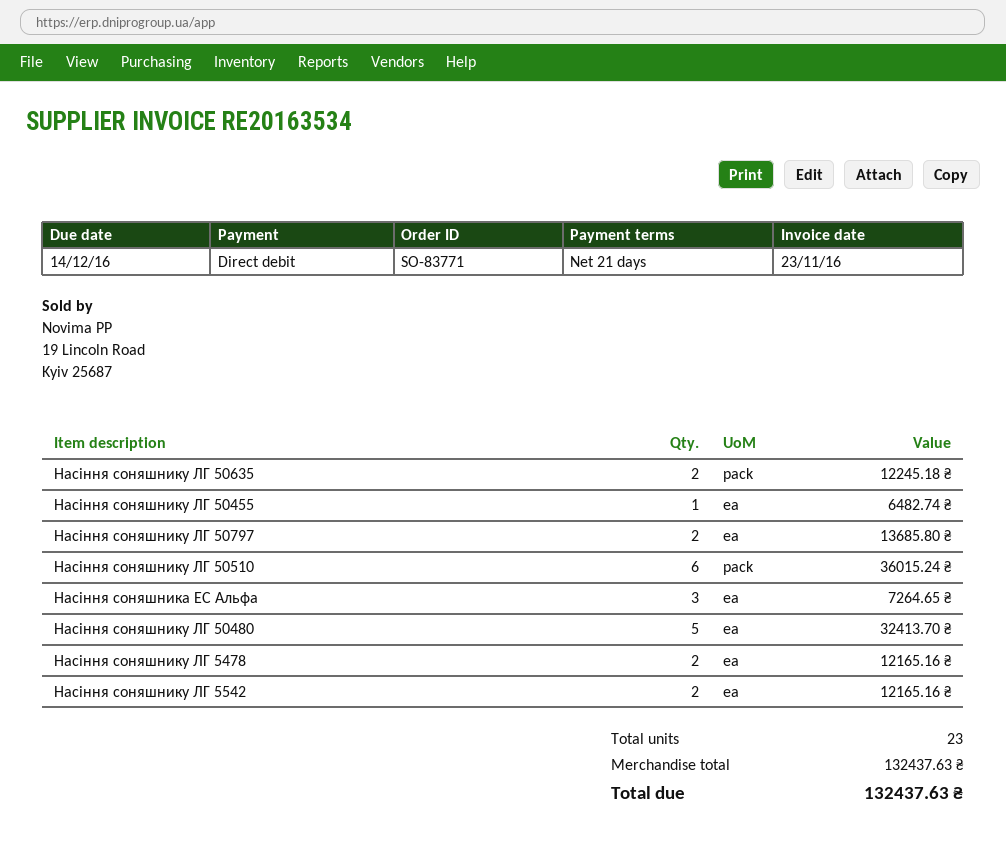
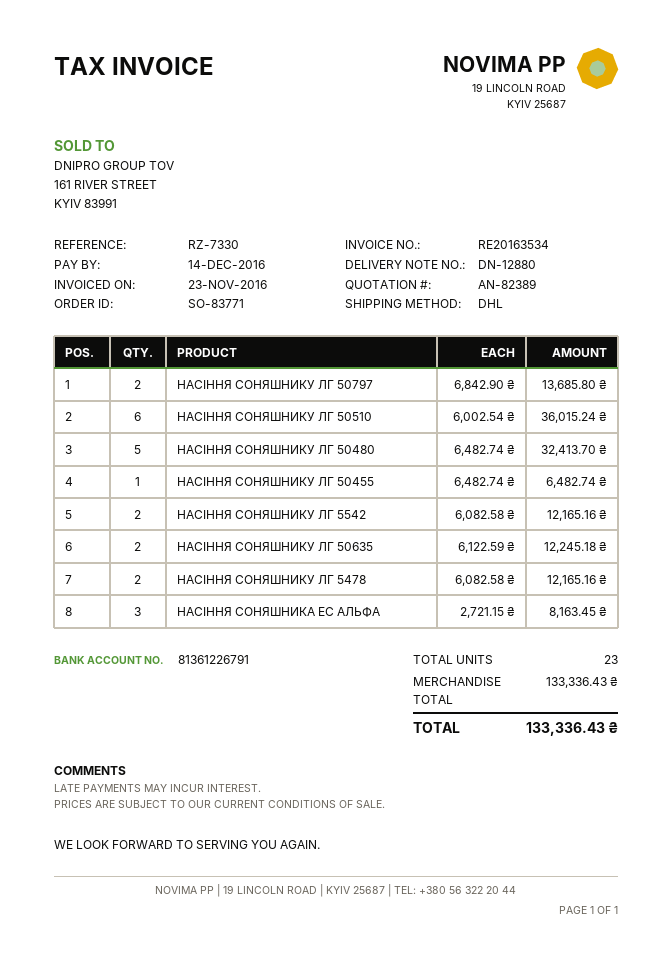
Насіння соняшника ЕС Альфа: 3 for 7264.65 -> 3 for 8163.45
subtotal: 132437.63 -> 133336.43
total: 132437.63 -> 133336.43

